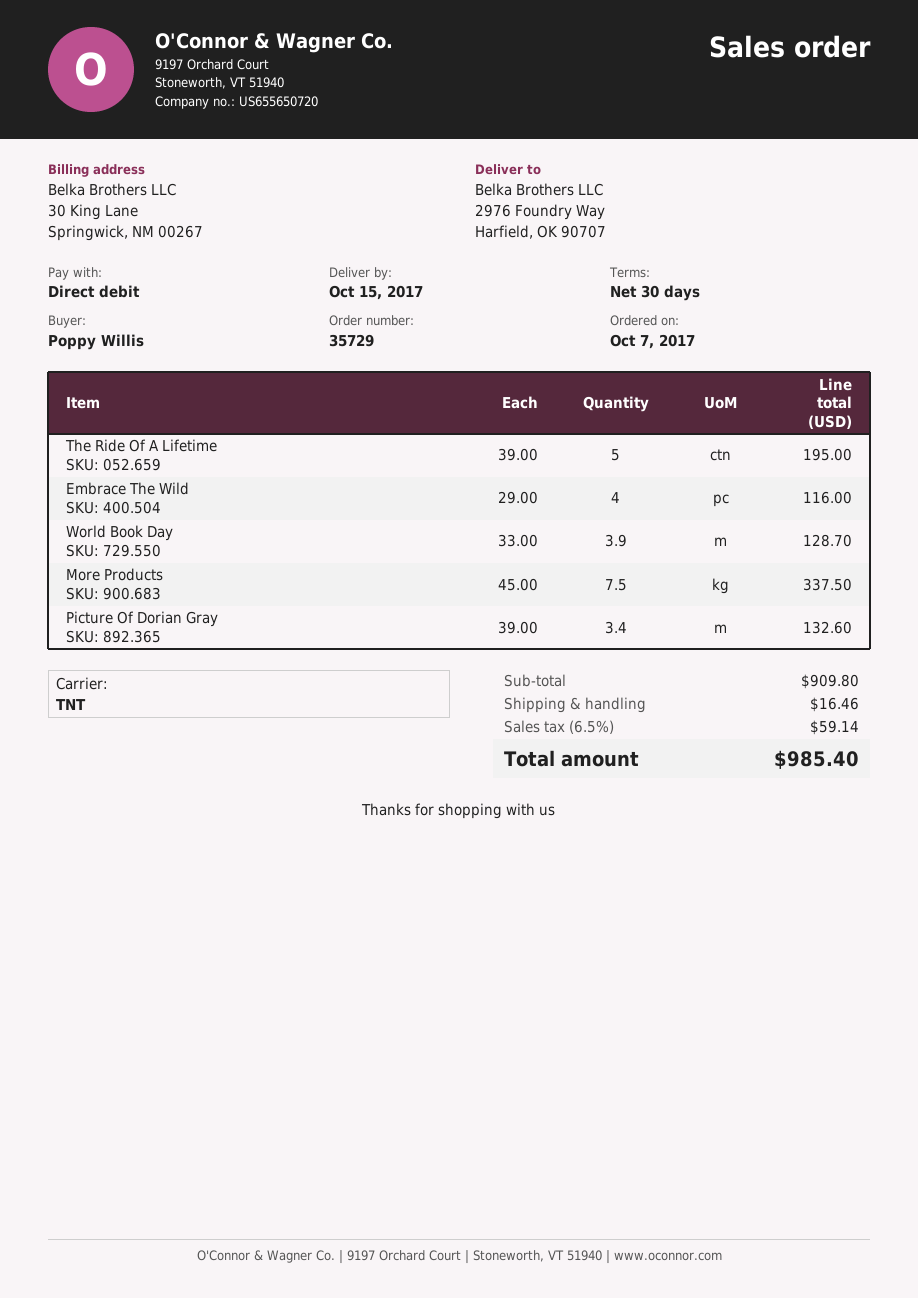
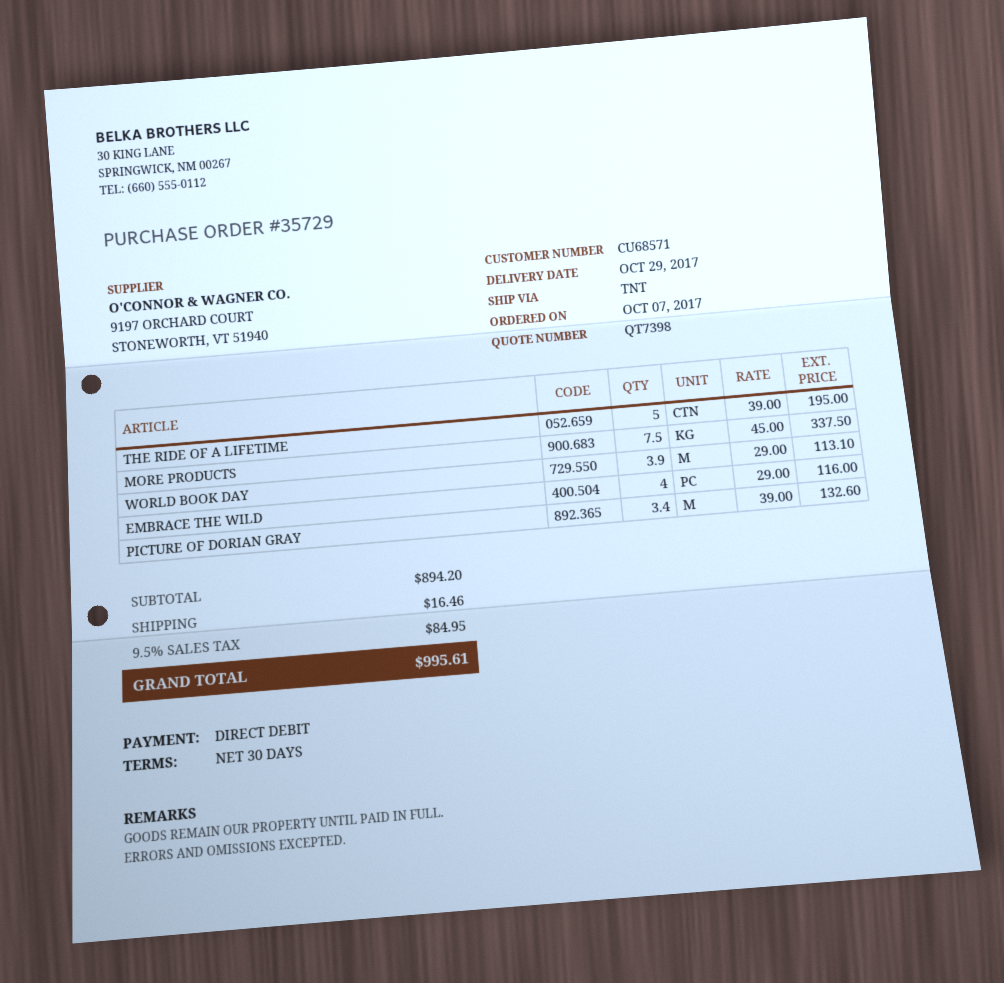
delivery date: 2017-10-15 -> 2017-10-29
World Book Day: 3.9 x 33.00 = 128.70 -> 3.9 x 29.00 = 113.10
subtotal: 909.80 -> 894.20
tax: 6.5% = 59.14 -> 9.5% = 84.95
total: 985.40 -> 995.61

